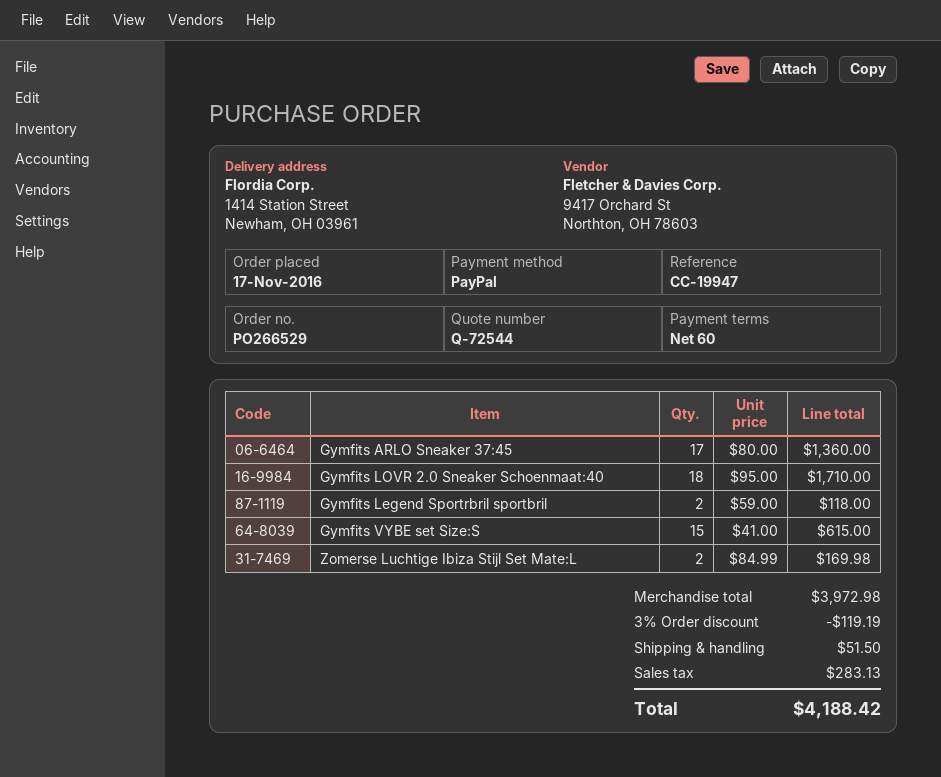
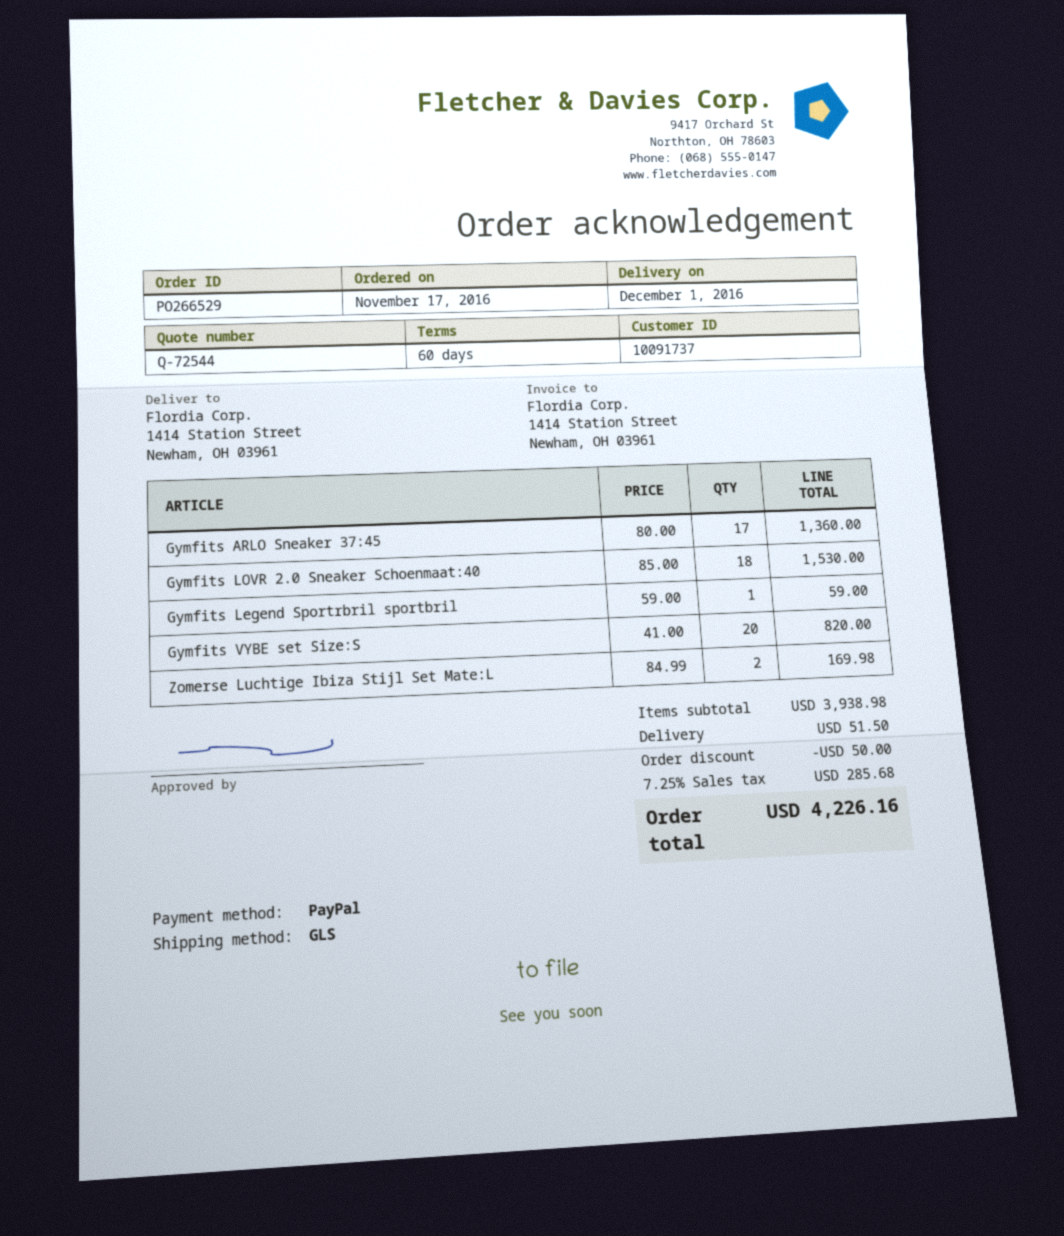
Gymfits LOVR 2.0 Sneaker Schoenmaat:40: 18 x 95.00 = 1710.00 -> 18 x 85.00 = 1530.00
Gymfits Legend Sportrbril sportbril: 2 x 59.00 = 118.00 -> 1 x 59.00 = 59.00
Gymfits VYBE set Size:S: 15 x 41.00 = 615.00 -> 20 x 41.00 = 820.00
subtotal: 3972.98 -> 3938.98
discount: 119.19 -> 50.00
tax: 283.13 -> 285.68
total: 4188.42 -> 4226.16

